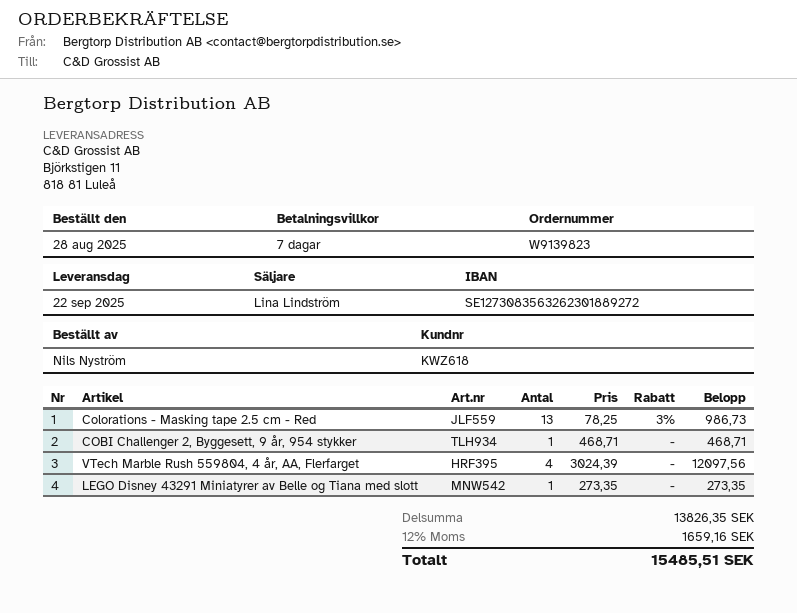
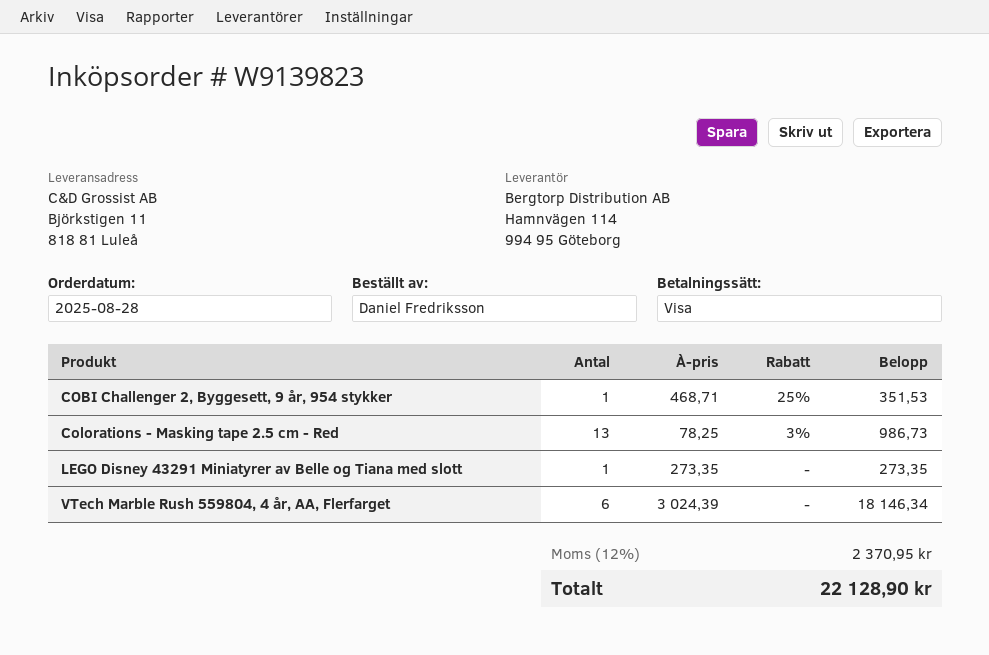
ordered by: Nils Nyström -> Daniel Fredriksson
COBI Challenger 2, Byggesett, 9 år, 954 stykker: 1 x 468.71 = 468.71 -> 1 x 468.71 - 25% = 351.53
VTech Marble Rush 559804, 4 år, AA, Flerfarget: 4 x 3024.39 = 12097.56 -> 6 x 3024.39 = 18146.34
tax: 12% = 1659.16 -> 12% = 2370.95
total: 15485.51 -> 22128.90

